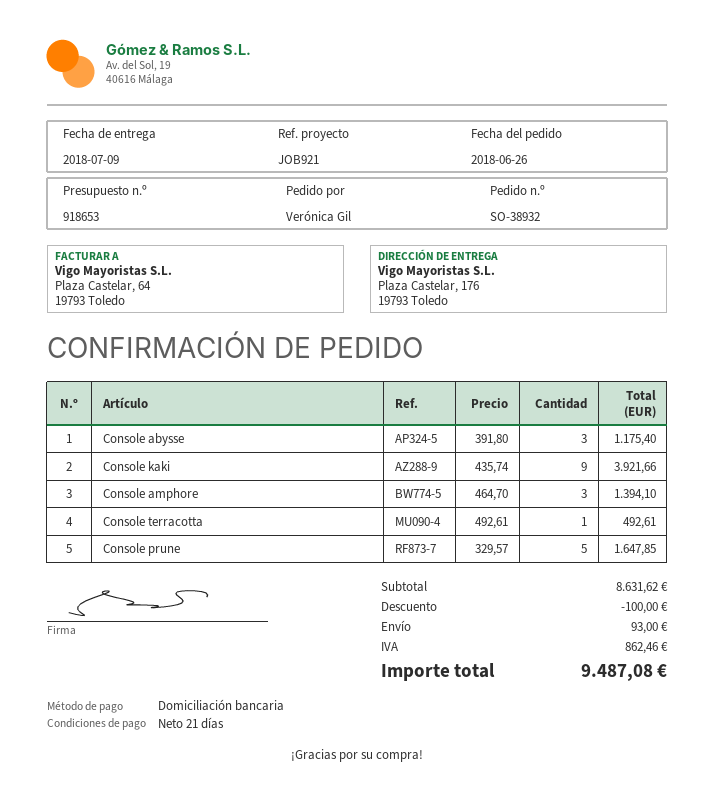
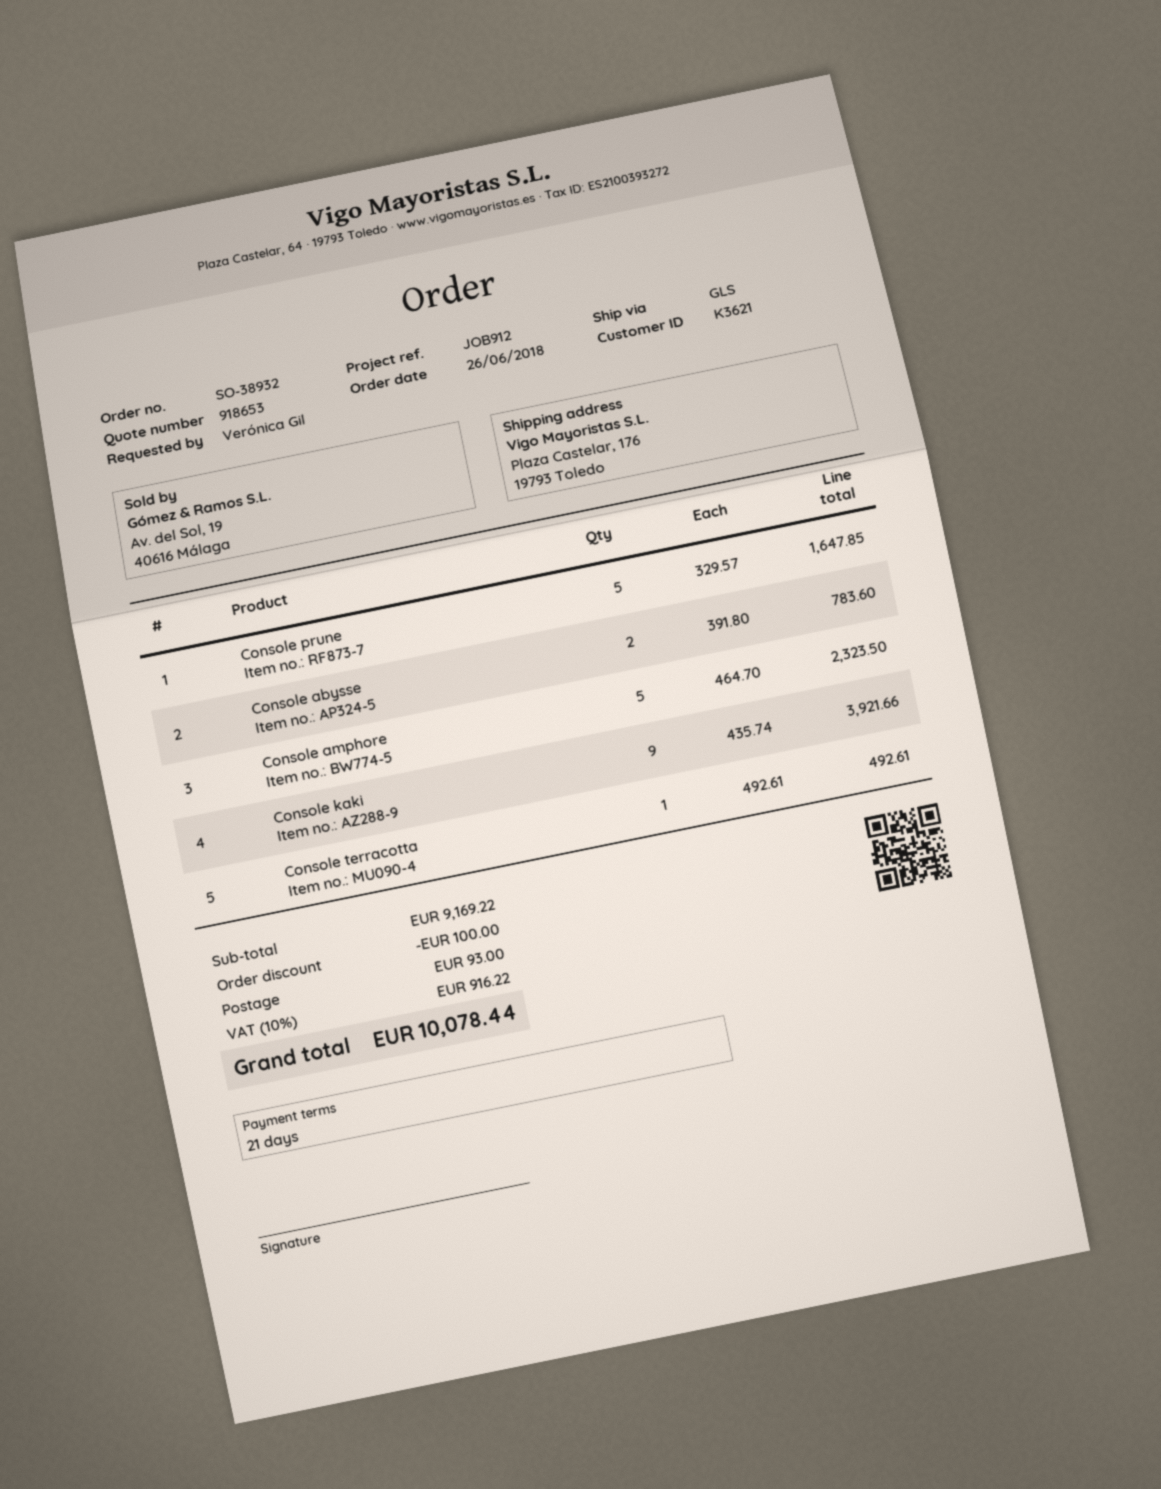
reference: JOB921 -> JOB912
Console abysse: 3 x 391.80 = 1175.40 -> 2 x 391.80 = 783.60
Console amphore: 3 x 464.70 = 1394.10 -> 5 x 464.70 = 2323.50
subtotal: 8631.62 -> 9169.22
tax: 862.46 -> 916.22
total: 9487.08 -> 10078.44

